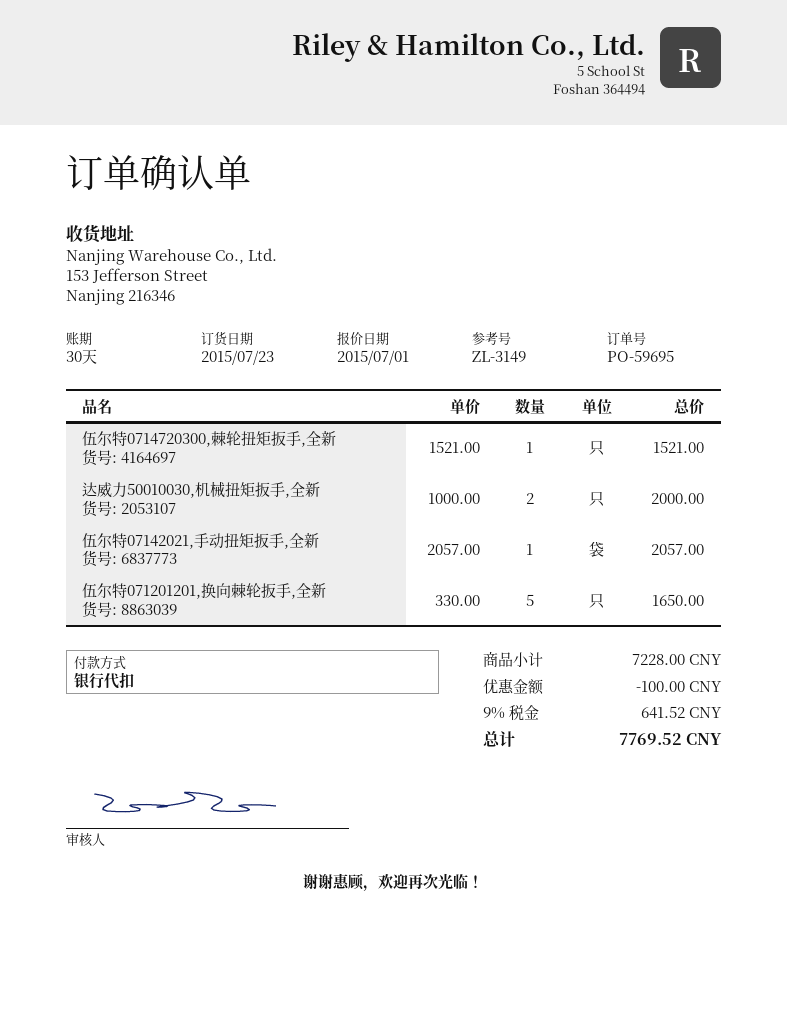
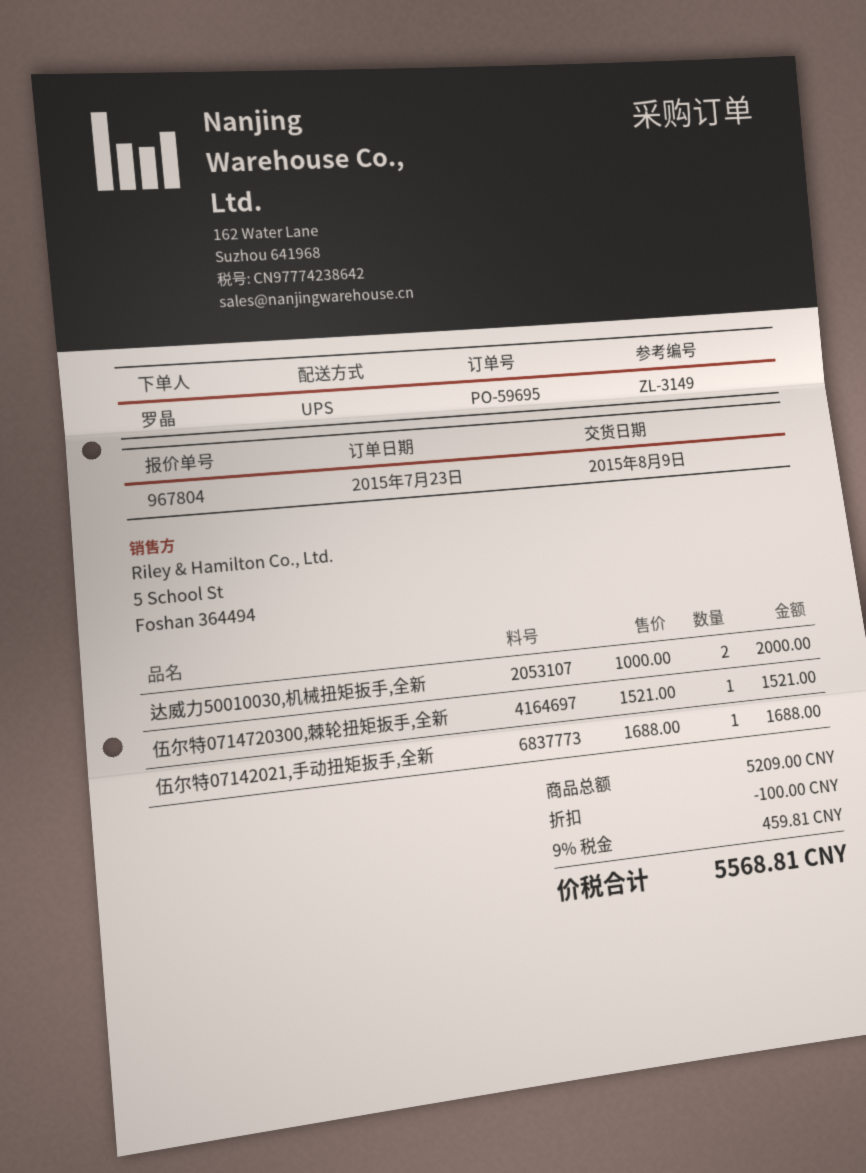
伍尔特07142021,手动扭矩扳手,全新: 1 x 2057.00 = 2057.00 -> 1 x 1688.00 = 1688.00
伍尔特071201201,换向棘轮扳手,全新: 5 x 330.00 = 1650.00 -> none
subtotal: 7228.00 -> 5209.00
tax: 9% = 641.52 -> 9% = 459.81
total: 7769.52 -> 5568.81

